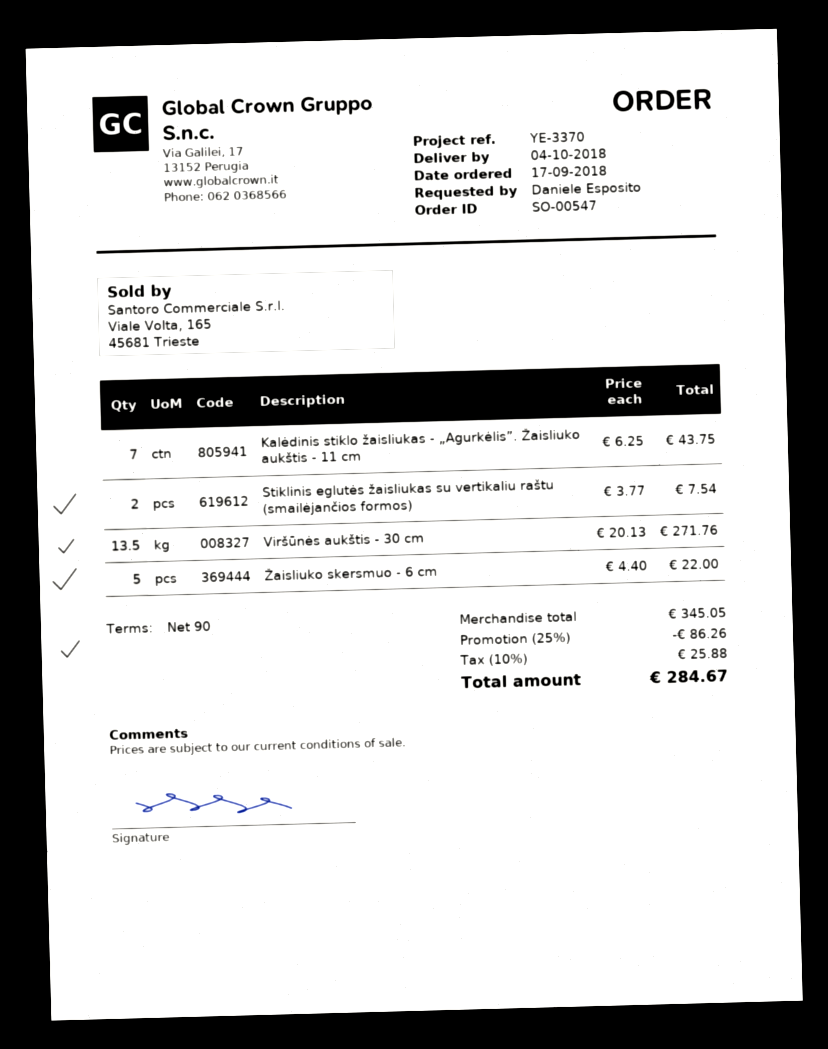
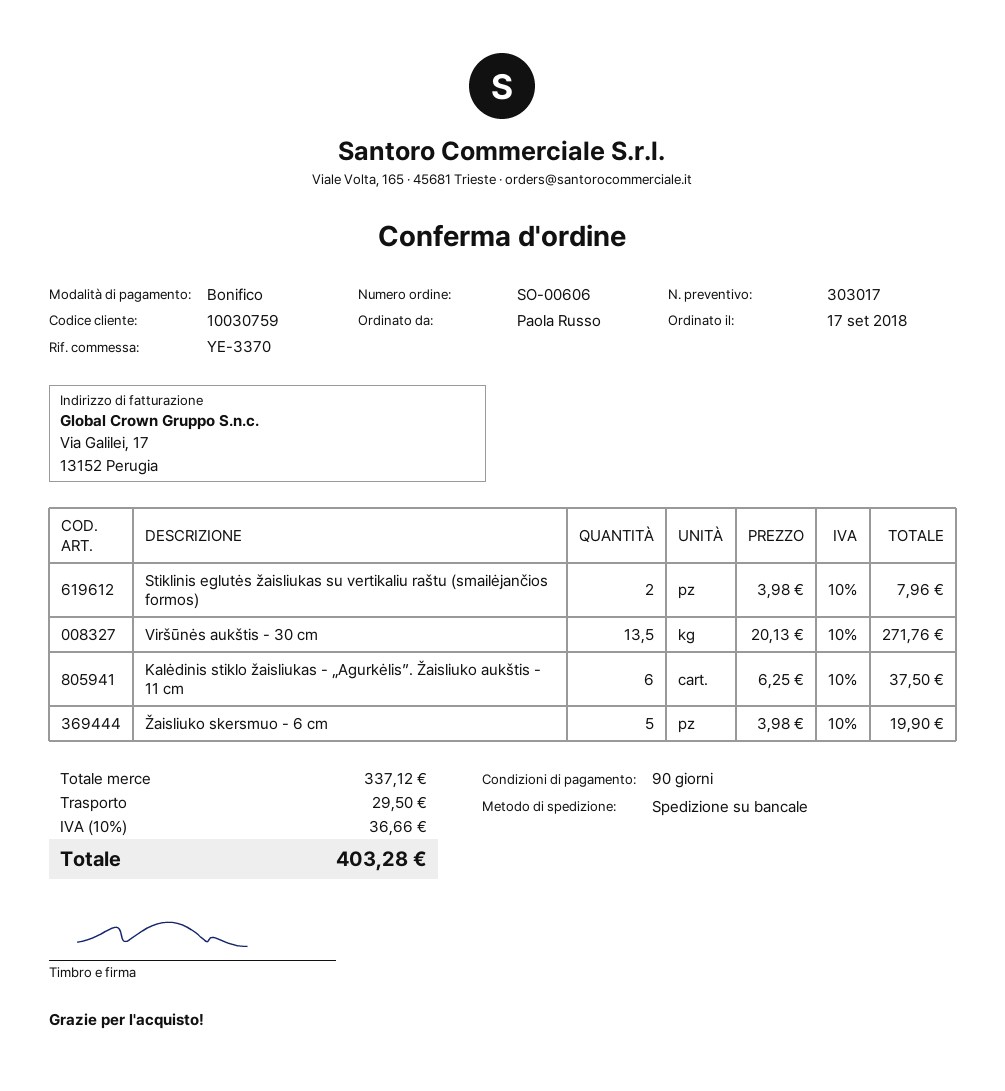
order number: SO-00547 -> SO-00606
ordered by: Daniele Esposito -> Paola Russo
Kalėdinis stiklo žaisliukas - „Agurkėlis”. Žaisliuko aukštis - 11 cm: 7 x 6.25 = 43.75 -> 6 x 6.25 = 37.50
Stiklinis eglutės žaisliukas su vertikaliu raštu (smailėjančios formos): 2 x 3.77 = 7.54 -> 2 x 3.98 = 7.96
Žaisliuko skersmuo - 6 cm: 5 x 4.40 = 22.00 -> 5 x 3.98 = 19.90
subtotal: 345.05 -> 337.12
discount: 25% = 86.26 -> none
shipping: none -> 29.50
tax: 10% = 25.88 -> 10% = 36.66
total: 284.67 -> 403.28

